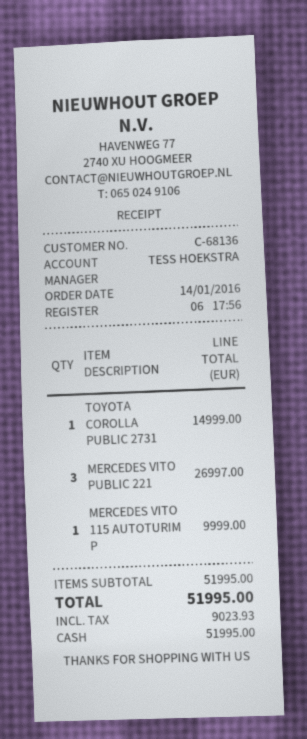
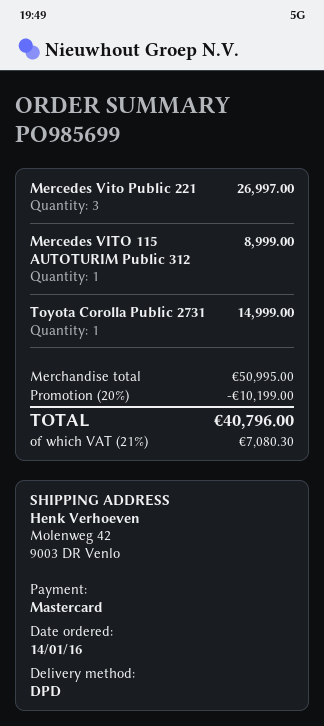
payment method: cash -> Mastercard
MERCEDES VITO 115 AUTOTURIM P: 1 for 9999.00 -> 1 for 8999.00
subtotal: 51995.00 -> 50995.00
discount: none -> 20% = 10199.00
tax: 9023.93 -> 7080.30
total: 51995.00 -> 40796.00

